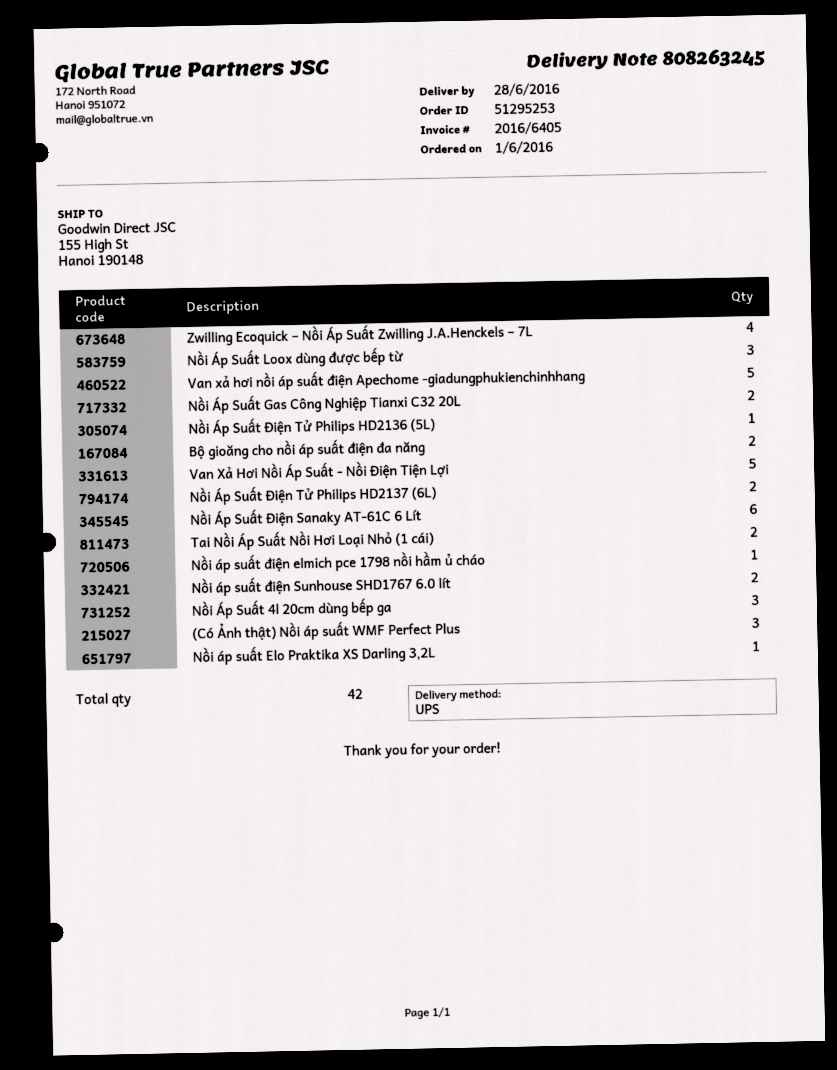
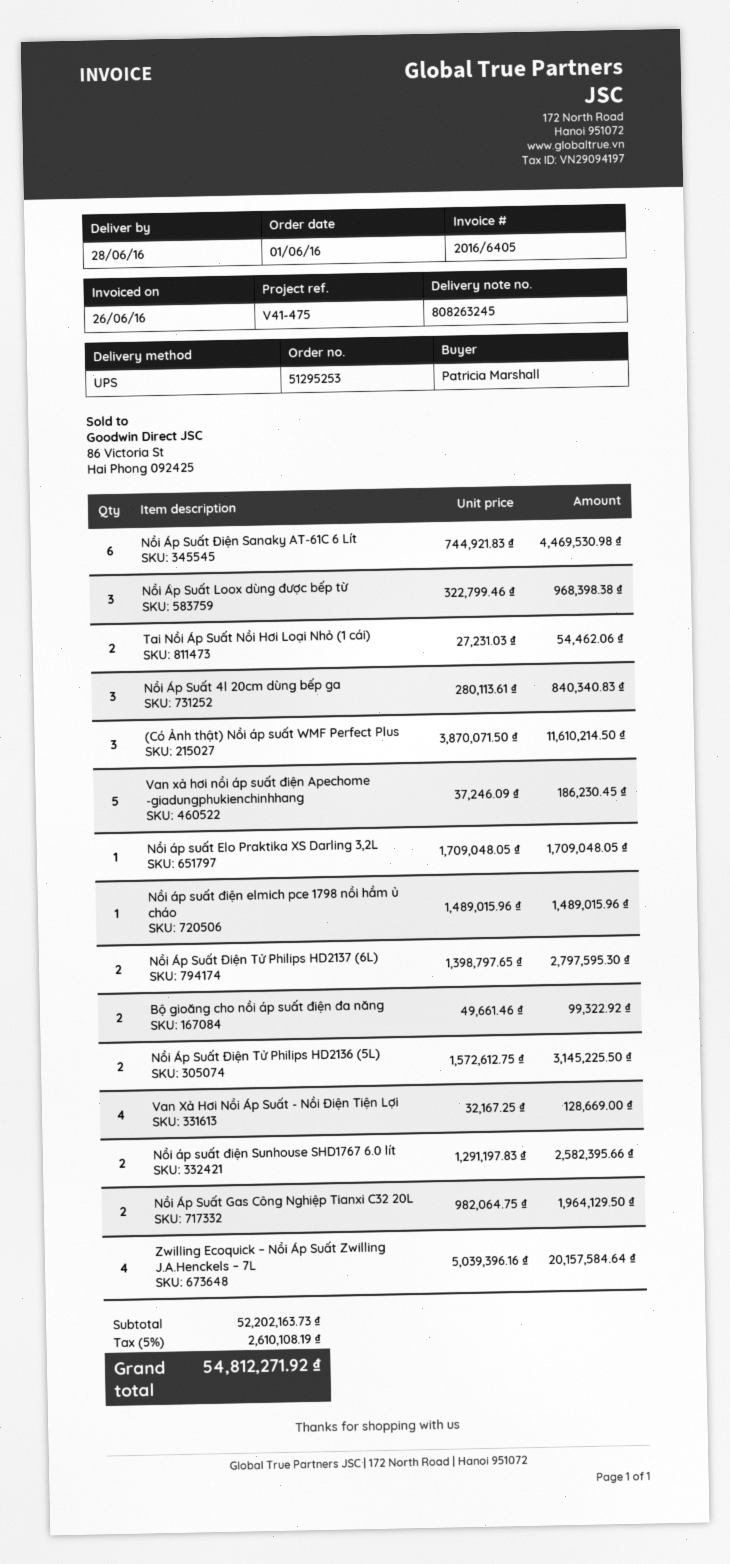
Nồi Áp Suất Điện Tử Philips HD2136 (5L): 1 -> 2
Van Xả Hơi Nồi Áp Suất - Nồi Điện Tiện Lợi: 5 -> 4

